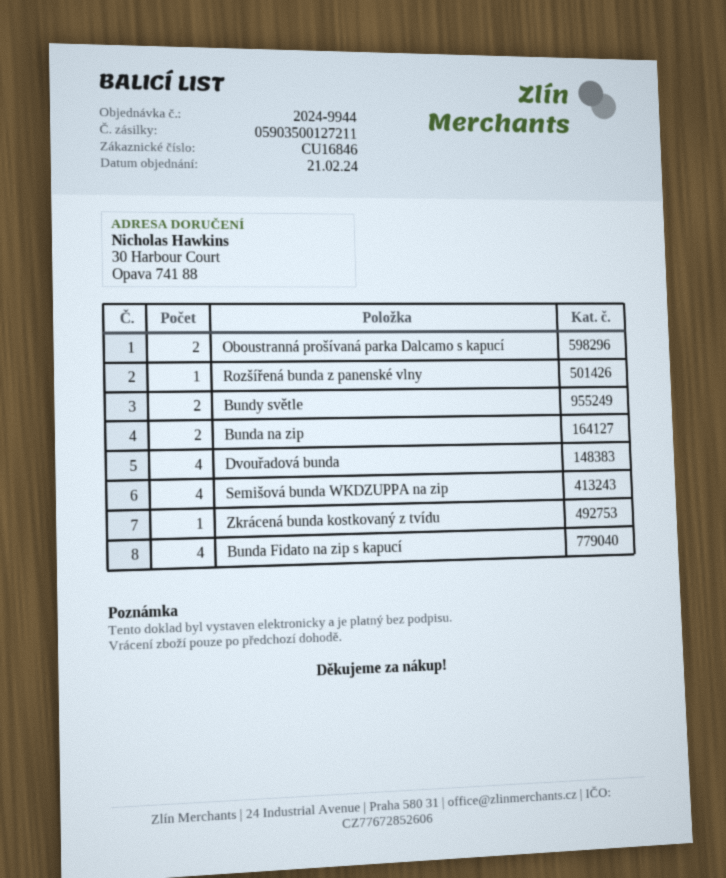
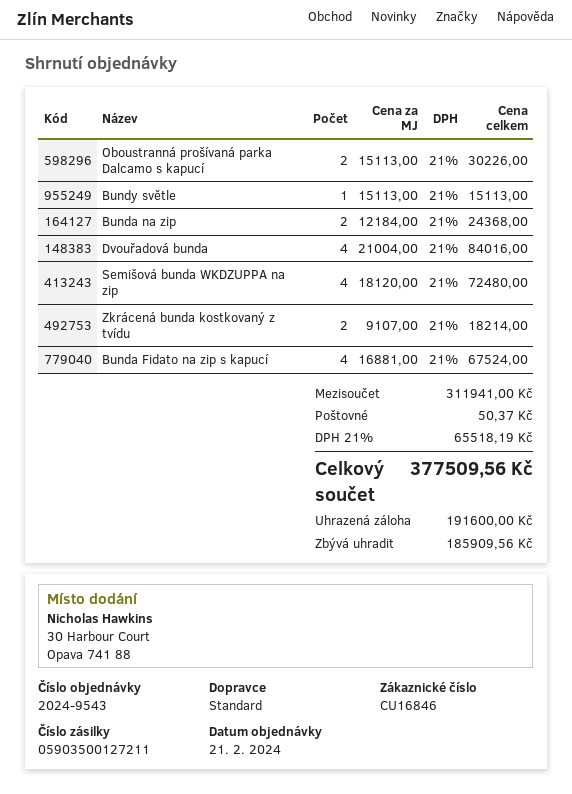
order number: 2024-9944 -> 2024-9543
Rozšířená bunda z panenské vlny: 1 -> none
Bundy světle: 2 -> 1
Zkrácená bunda kostkovaný z tvídu: 1 -> 2

